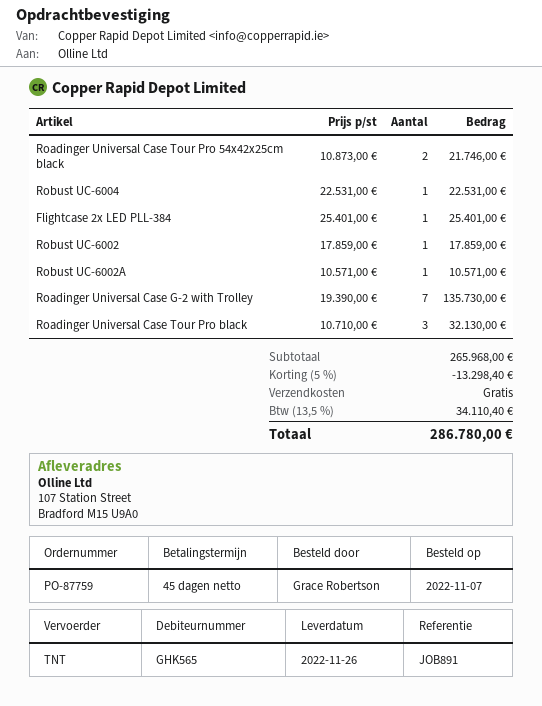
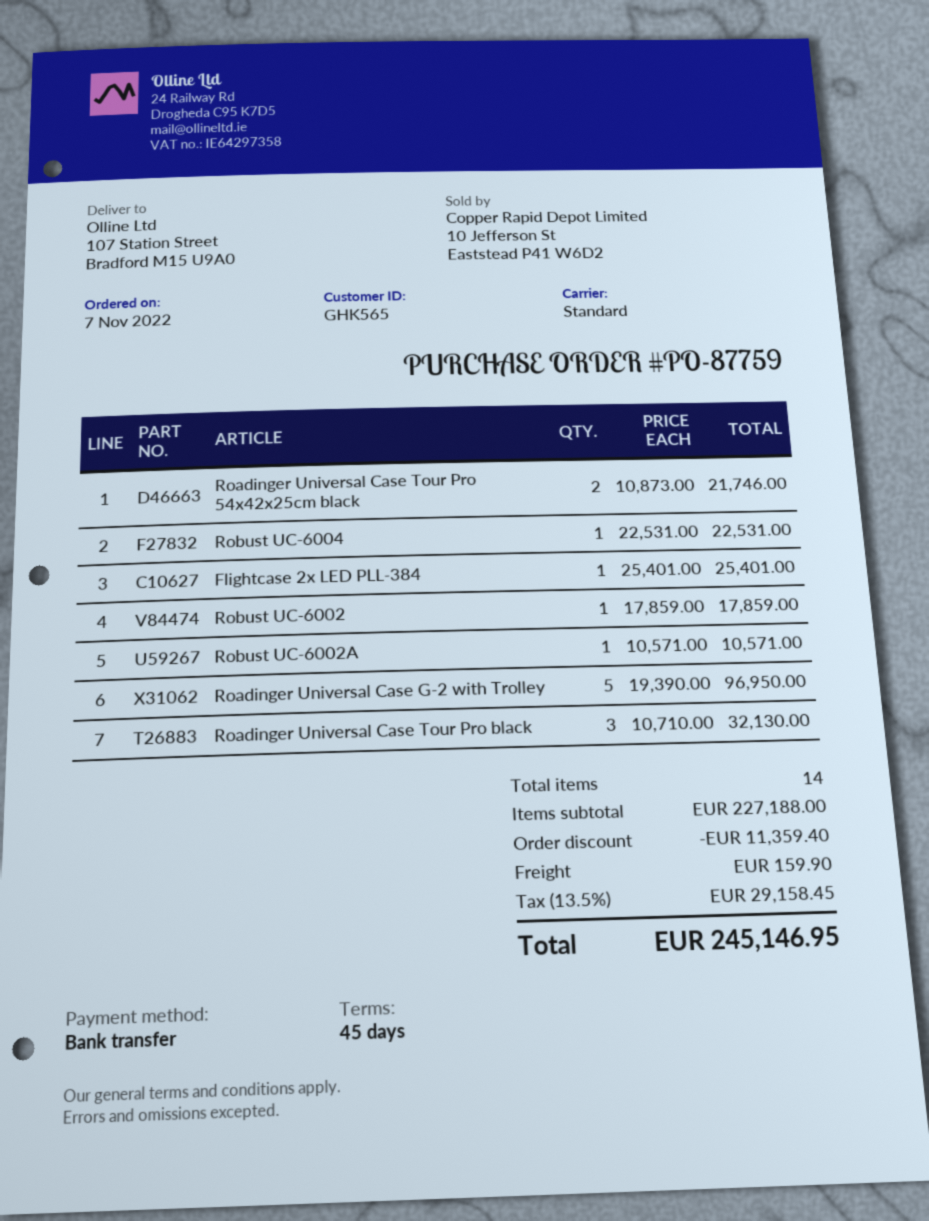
shipping method: TNT -> standard
Roadinger Universal Case G-2 with Trolley: 7 x 19390.00 = 135730.00 -> 5 x 19390.00 = 96950.00
subtotal: 265968.00 -> 227188.00
discount: 13298.40 -> 11359.40
shipping: 0.00 -> 159.90
tax: 13.5% = 34110.40 -> 13.5% = 29158.45
total: 286780.00 -> 245146.95

